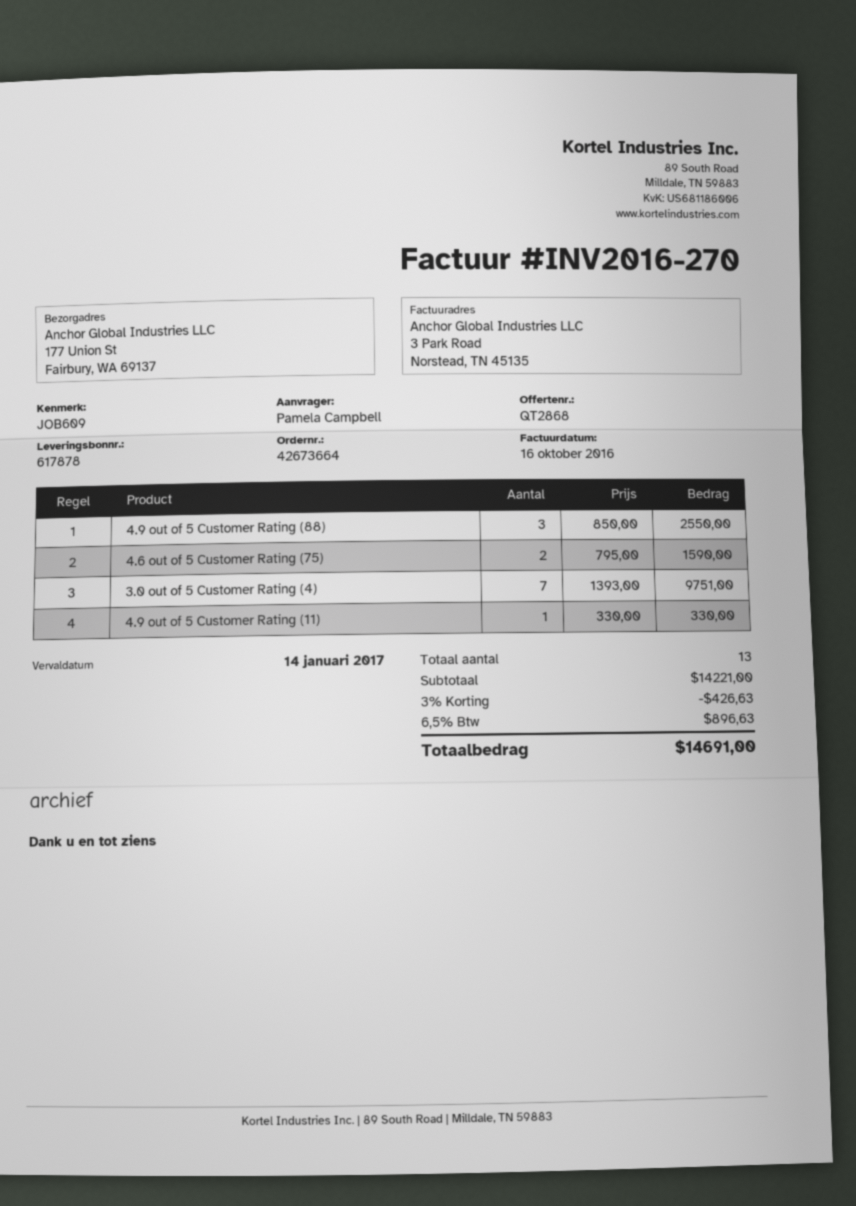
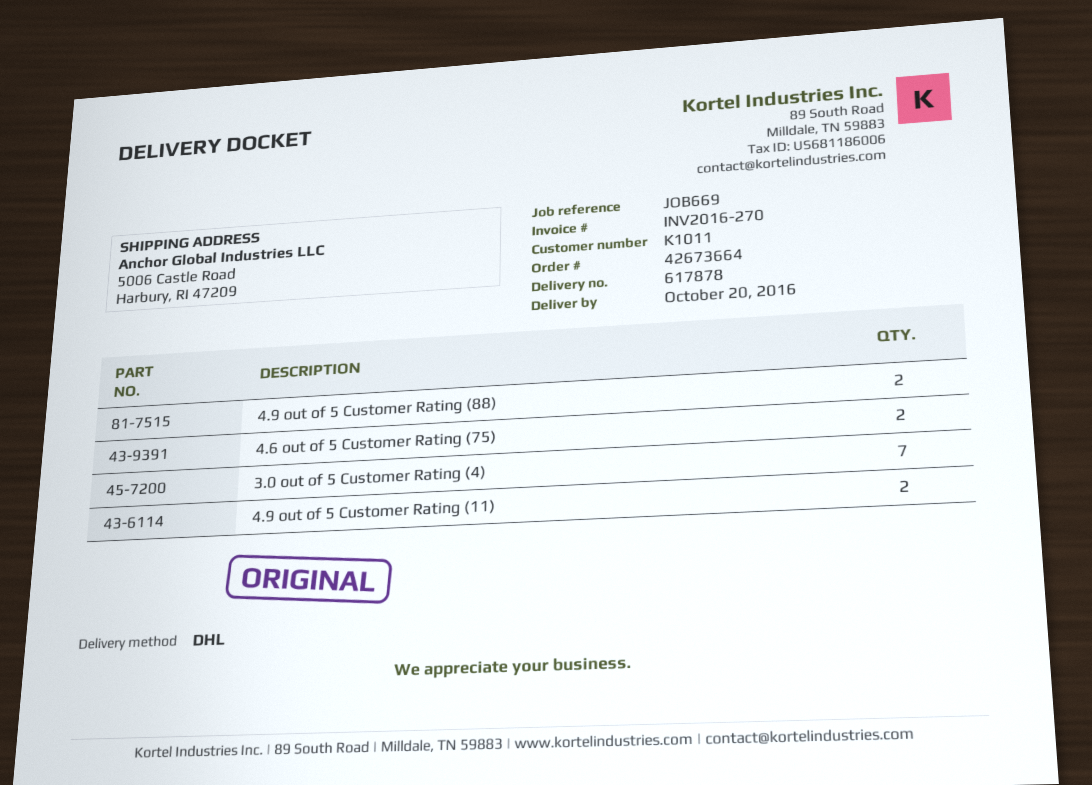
reference: JOB609 -> JOB669
ship to: 177 Union St, Fairbury, WA 69137 -> 5006 Castle Road, Harbury, RI 47209
4.9 out of 5 Customer Rating (88): 3 -> 2
4.9 out of 5 Customer Rating (11): 1 -> 2

